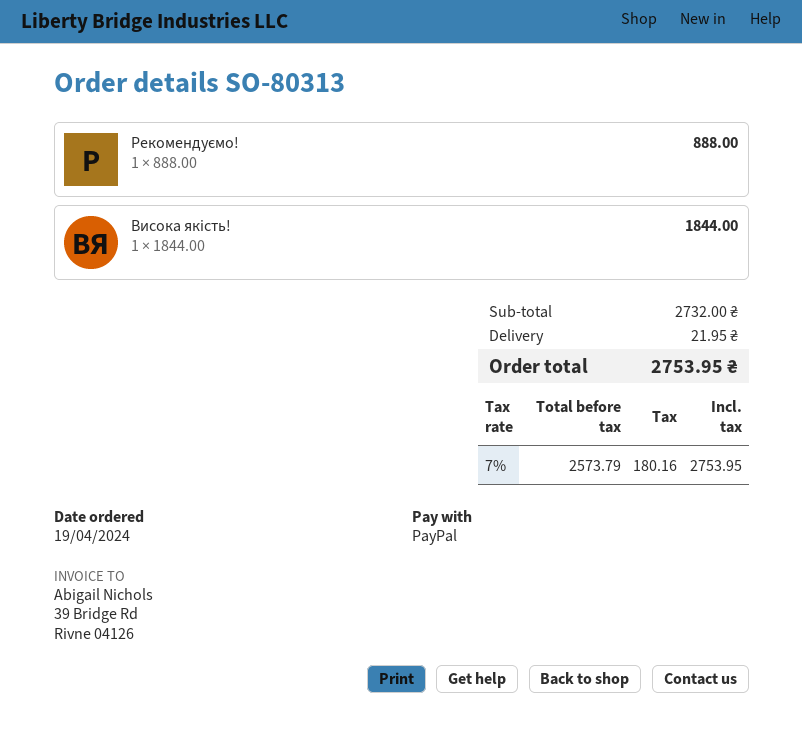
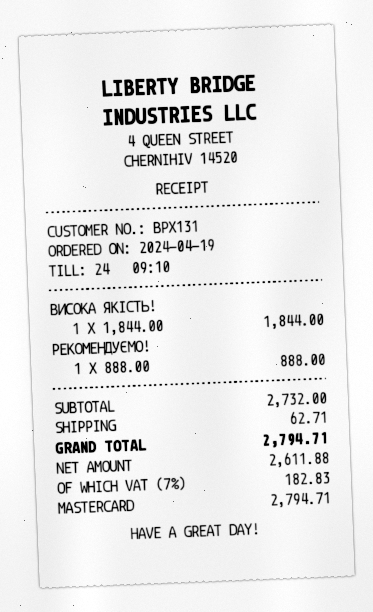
payment method: PayPal -> Mastercard
shipping: 21.95 -> 62.71
net: 2573.79 -> 2611.88
tax: 7% = 180.16 -> 7% = 182.83
total: 2753.95 -> 2794.71

